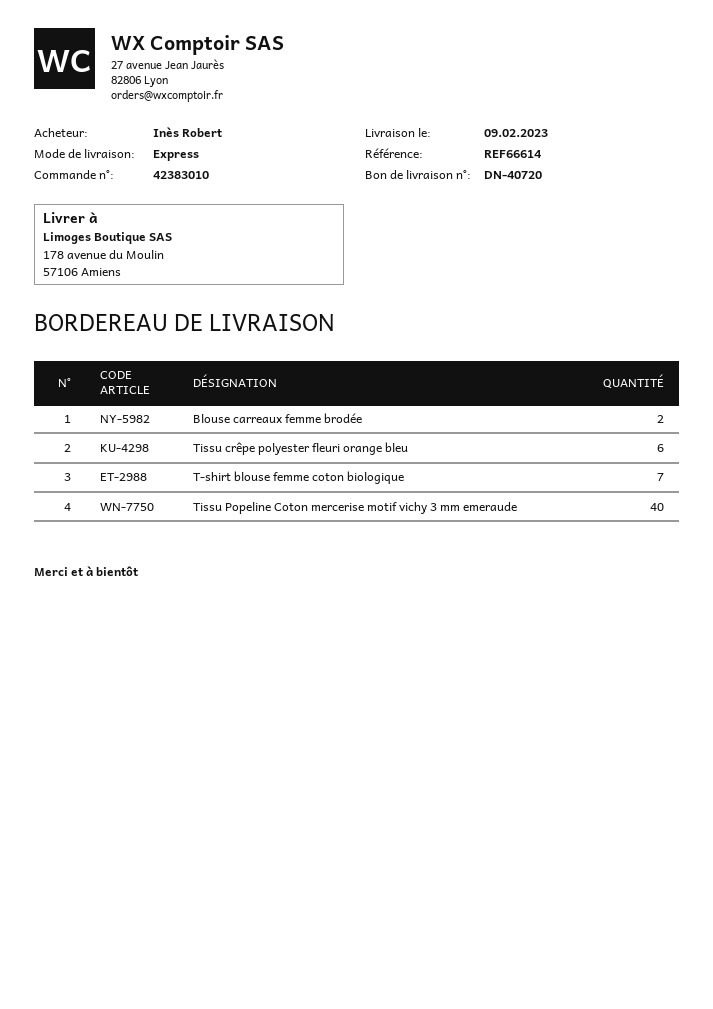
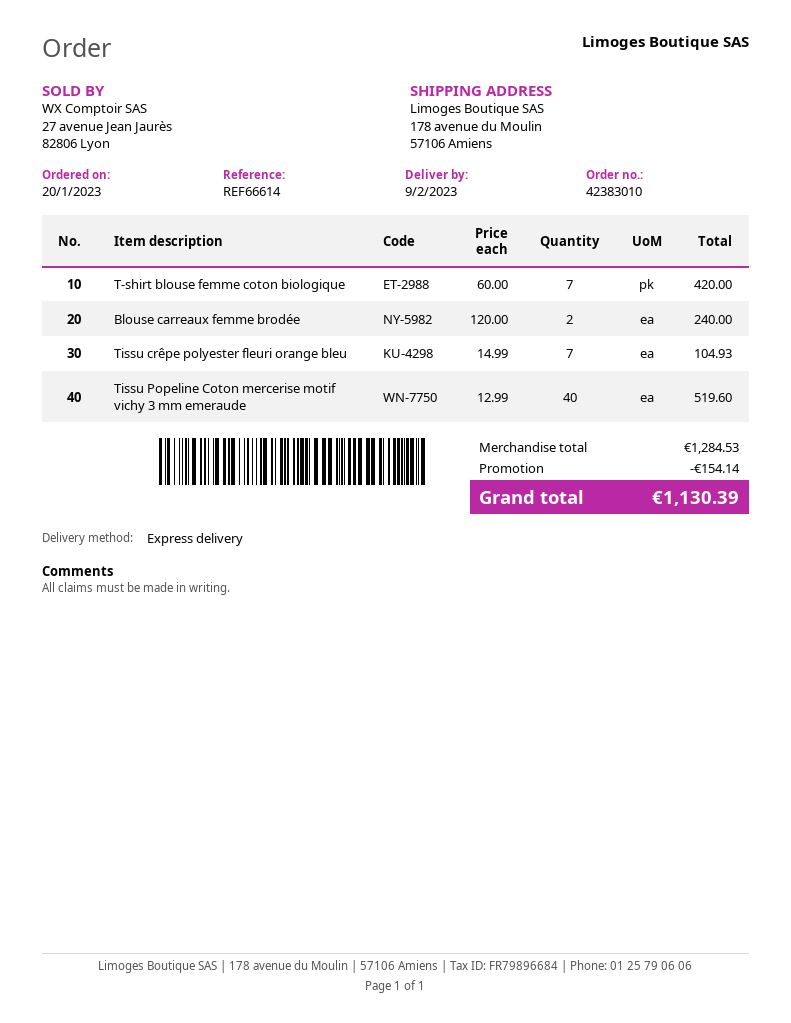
Tissu crêpe polyester fleuri orange bleu: 6 -> 7

